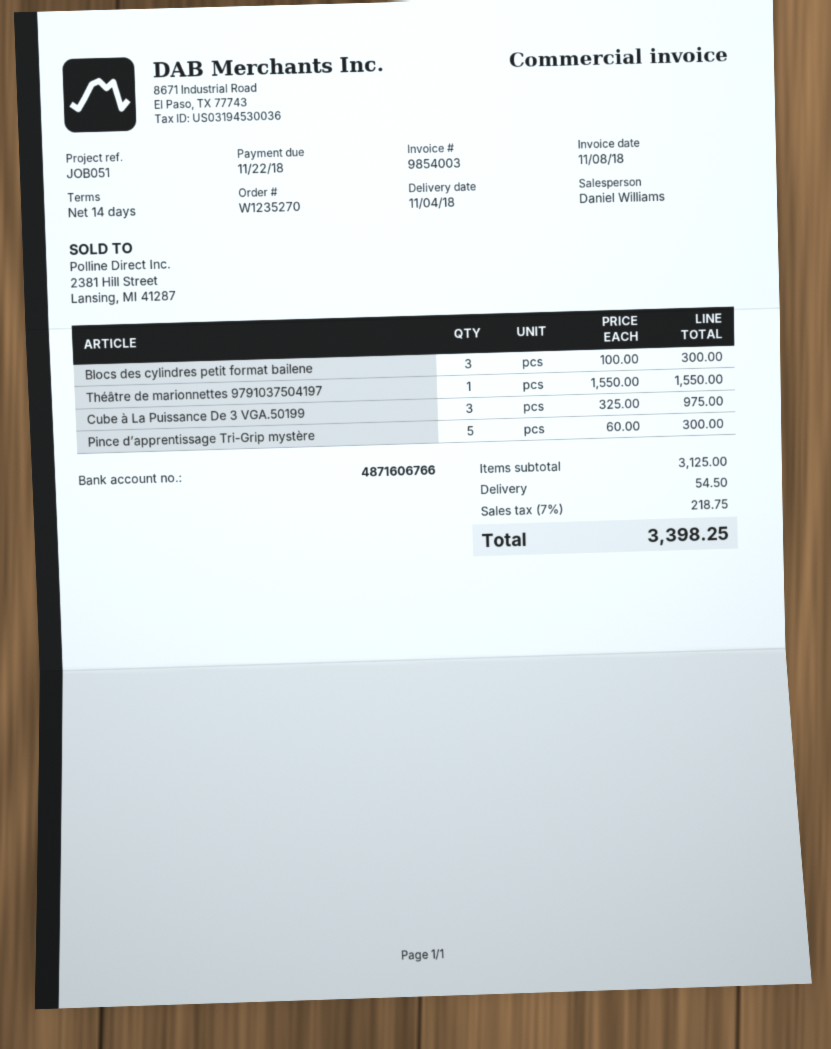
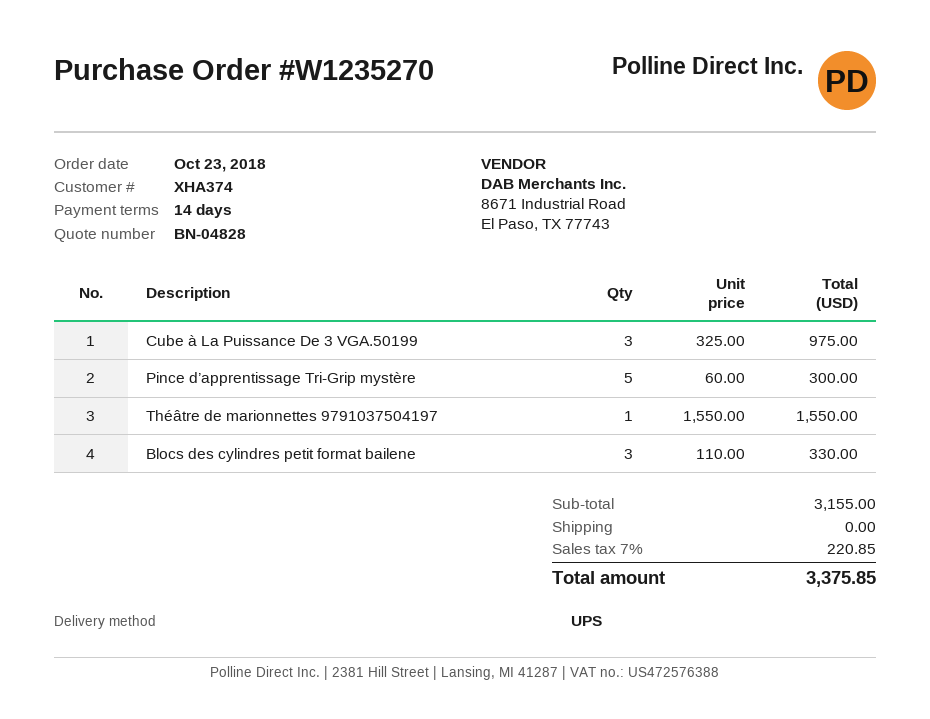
Blocs des cylindres petit format bailene: 3 x 100.00 = 300.00 -> 3 x 110.00 = 330.00
subtotal: 3125.00 -> 3155.00
shipping: 54.50 -> 0.00
tax: 7% = 218.75 -> 7% = 220.85
total: 3398.25 -> 3375.85

